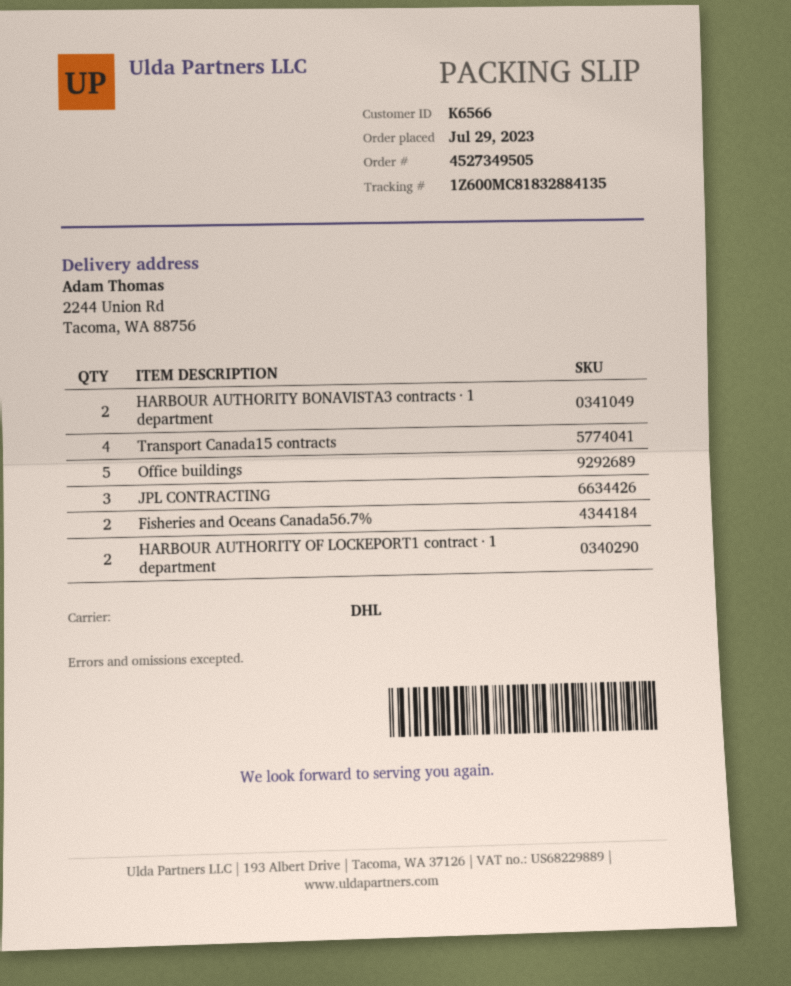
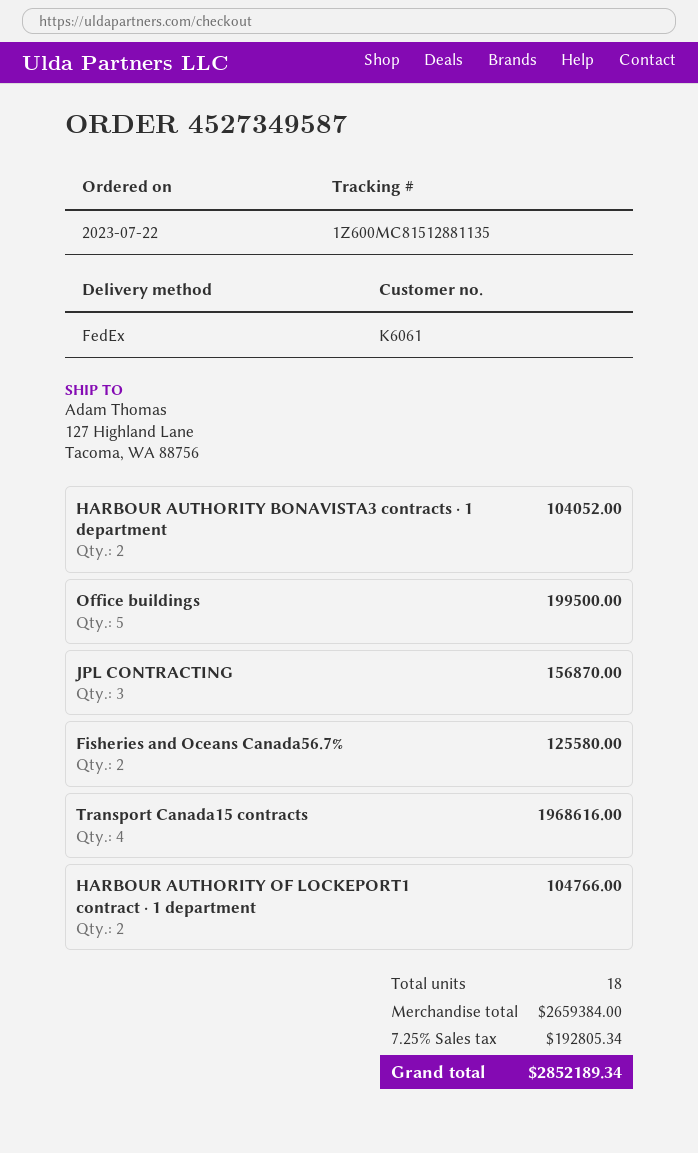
order number: 4527349505 -> 4527349587
order date: 2023-07-29 -> 2023-07-22
customer number: K6566 -> K6061
shipping method: DHL -> FedEx
tracking number: 1Z600MC81832884135 -> 1Z600MC81512881135
ship to: 2244 Union Rd, Tacoma, WA 88756 -> 127 Highland Lane, Tacoma, WA 88756

